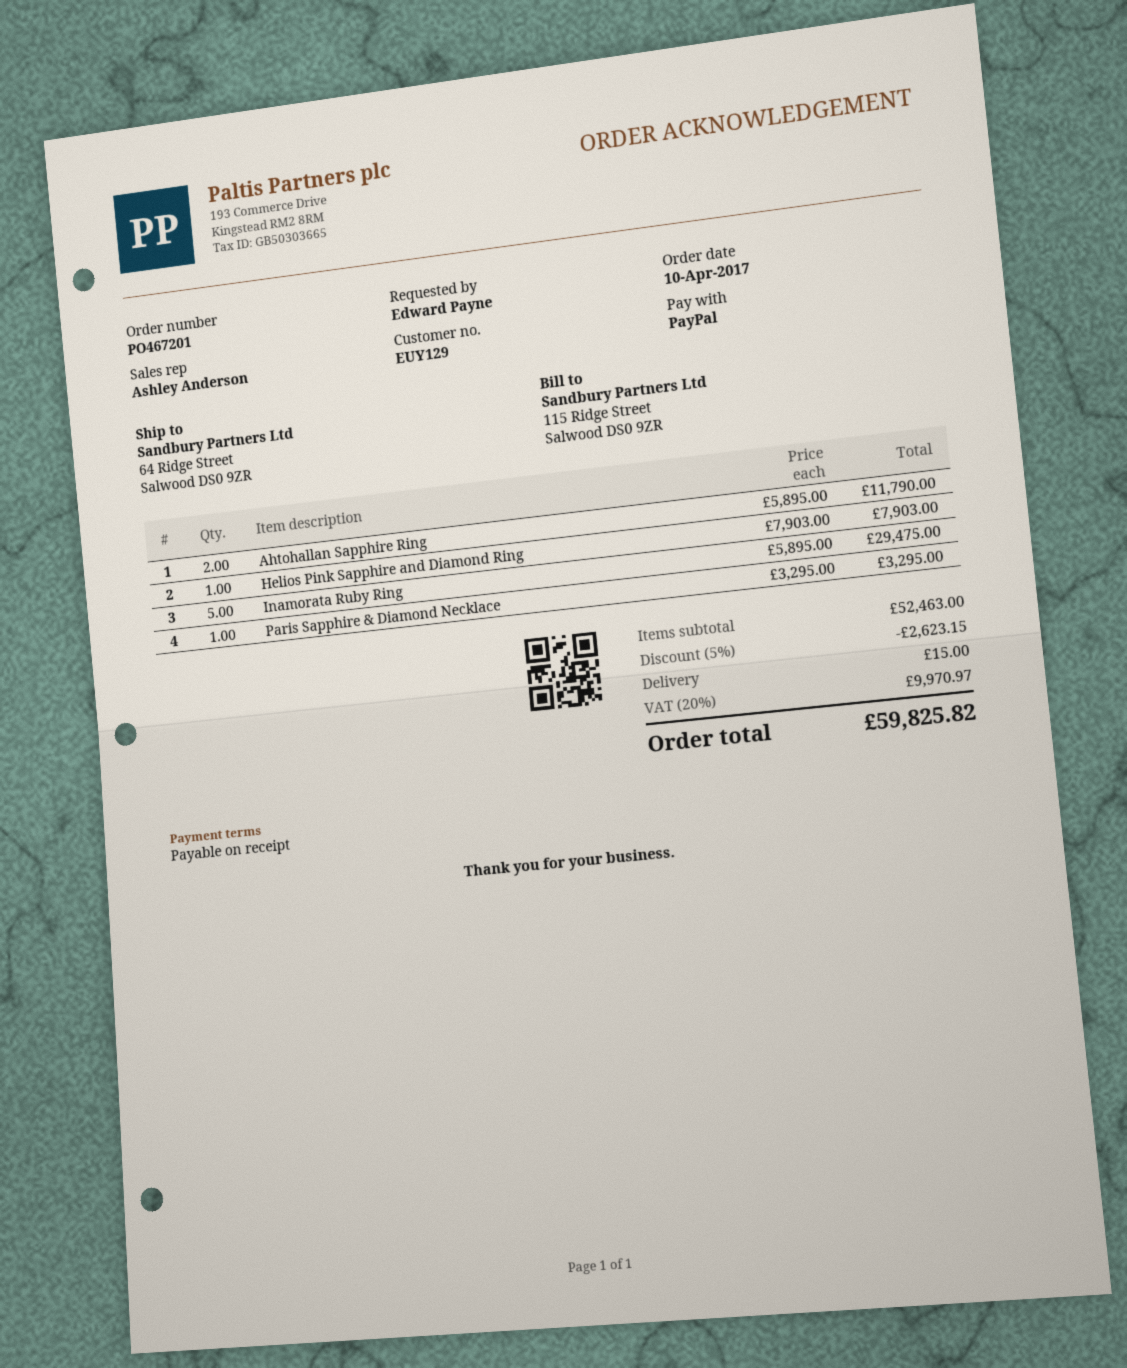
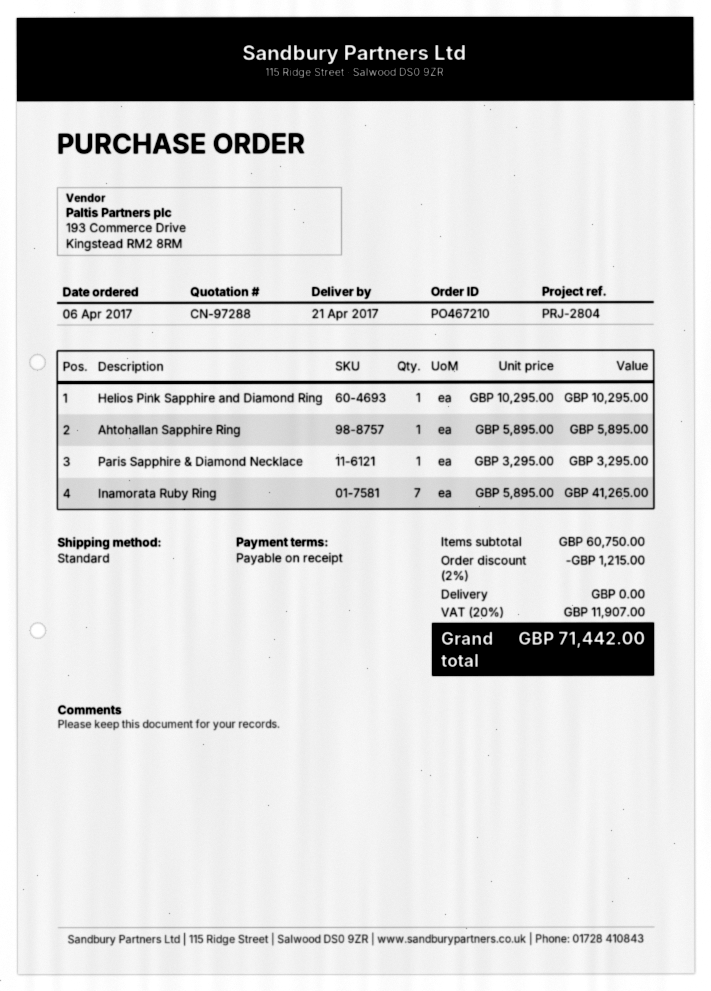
order number: PO467201 -> PO467210
order date: 2017-04-10 -> 2017-04-06
Ahtohallan Sapphire Ring: 2 x 5895.00 = 11790.00 -> 1 x 5895.00 = 5895.00
Helios Pink Sapphire and Diamond Ring: 1 x 7903.00 = 7903.00 -> 1 x 10295.00 = 10295.00
Inamorata Ruby Ring: 5 x 5895.00 = 29475.00 -> 7 x 5895.00 = 41265.00
subtotal: 52463.00 -> 60750.00
discount: 5% = 2623.15 -> 2% = 1215.00
shipping: 15.00 -> 0.00
tax: 20% = 9970.97 -> 20% = 11907.00
total: 59825.82 -> 71442.00

